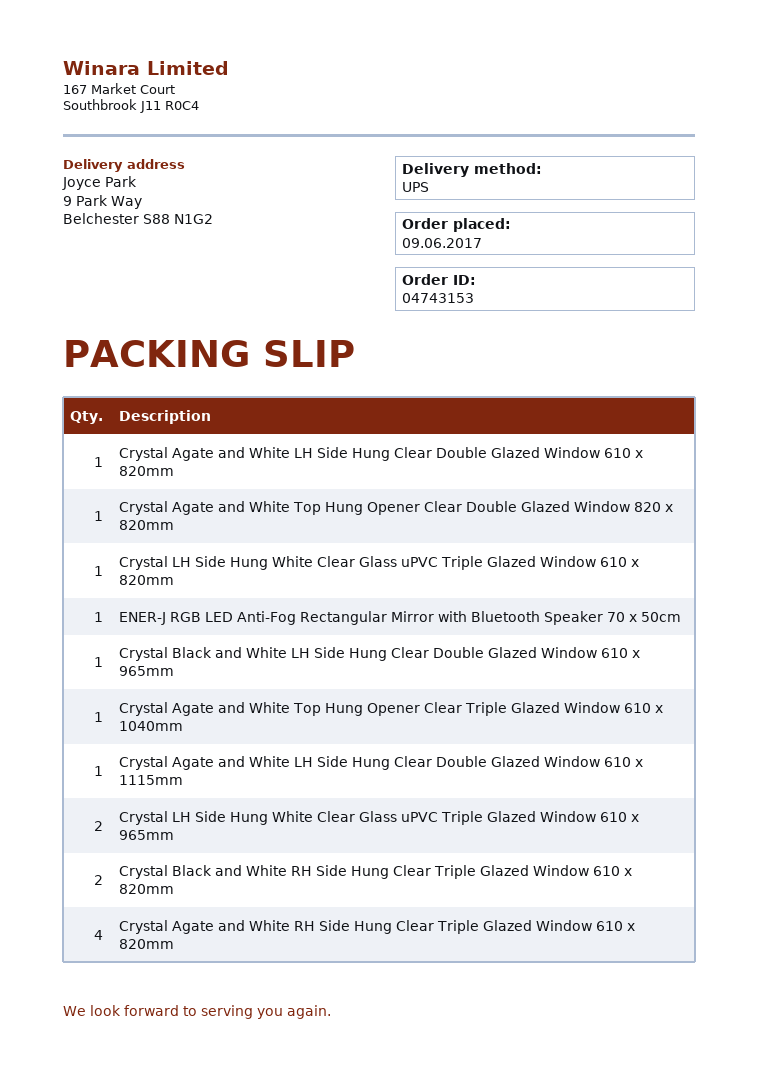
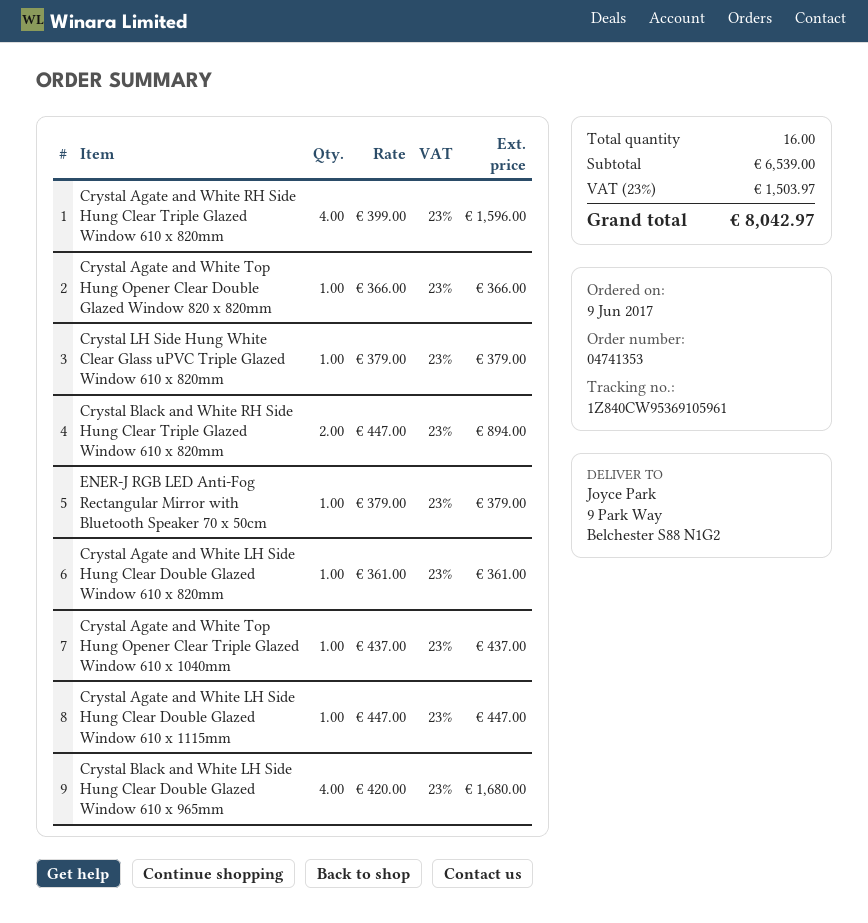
order number: 04743153 -> 04741353
Crystal Black and White LH Side Hung Clear Double Glazed Window 610 x 965mm: 1 -> 4
Crystal LH Side Hung White Clear Glass uPVC Triple Glazed Window 610 x 965mm: 2 -> none

